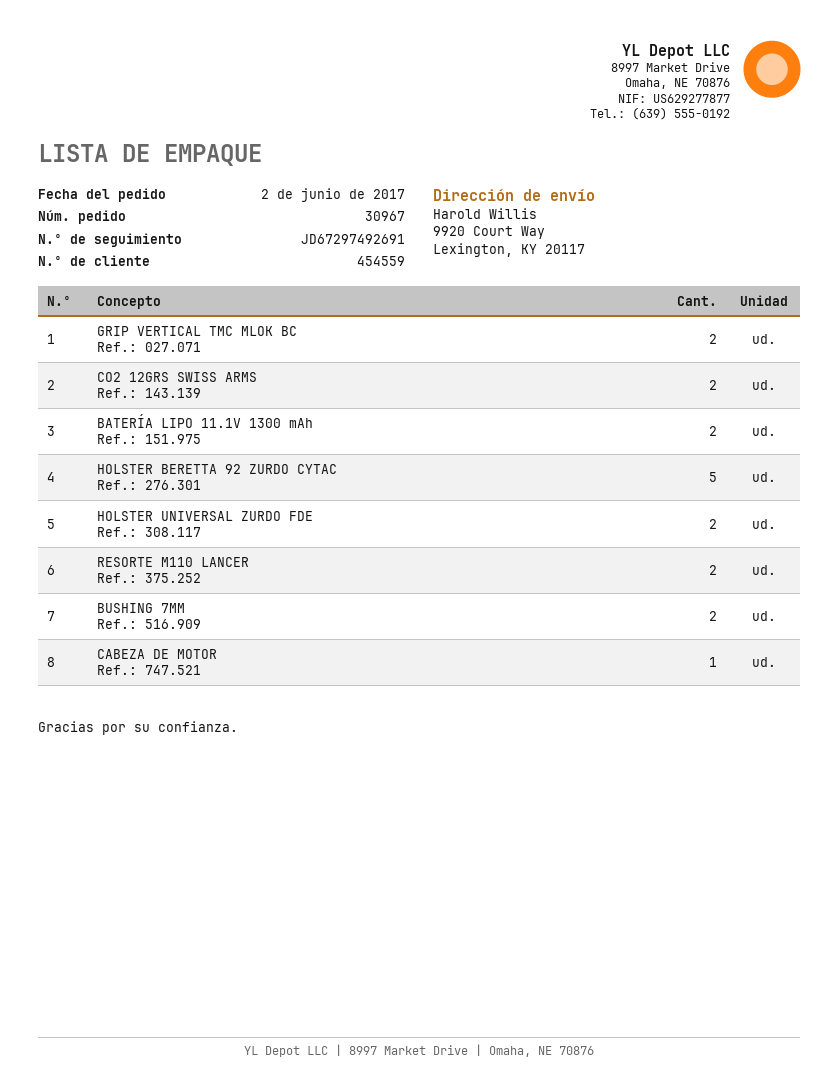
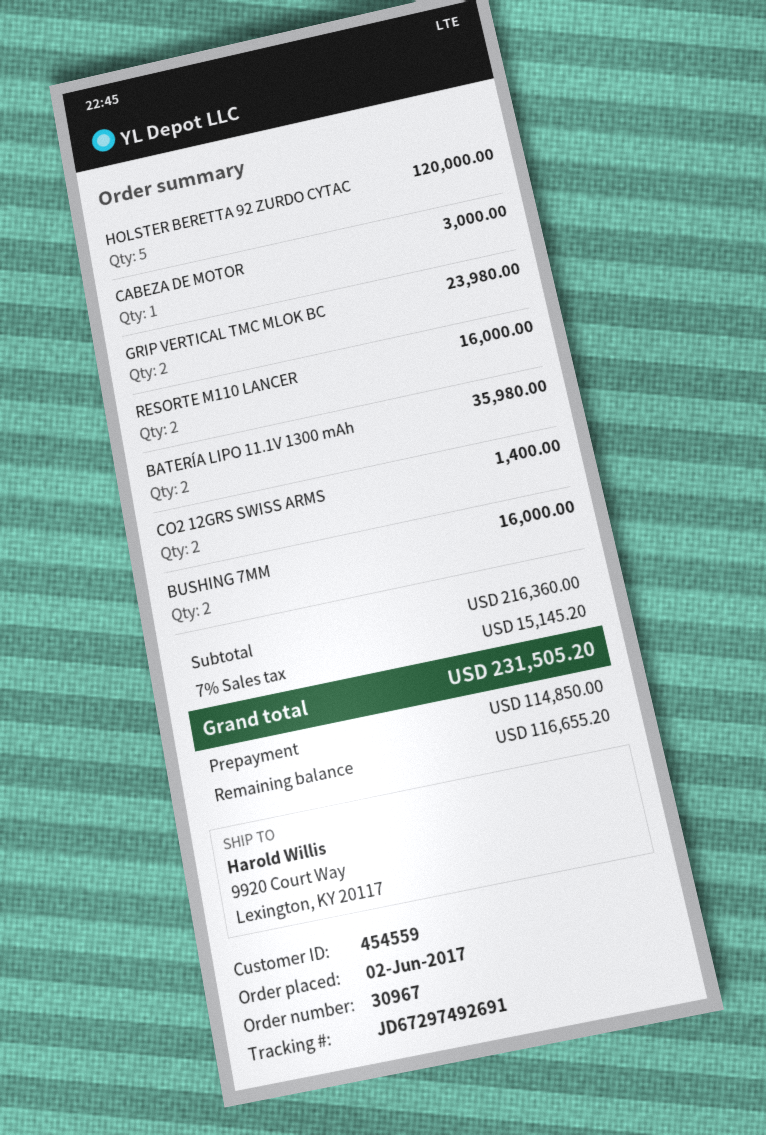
HOLSTER UNIVERSAL ZURDO FDE: 2 -> none

